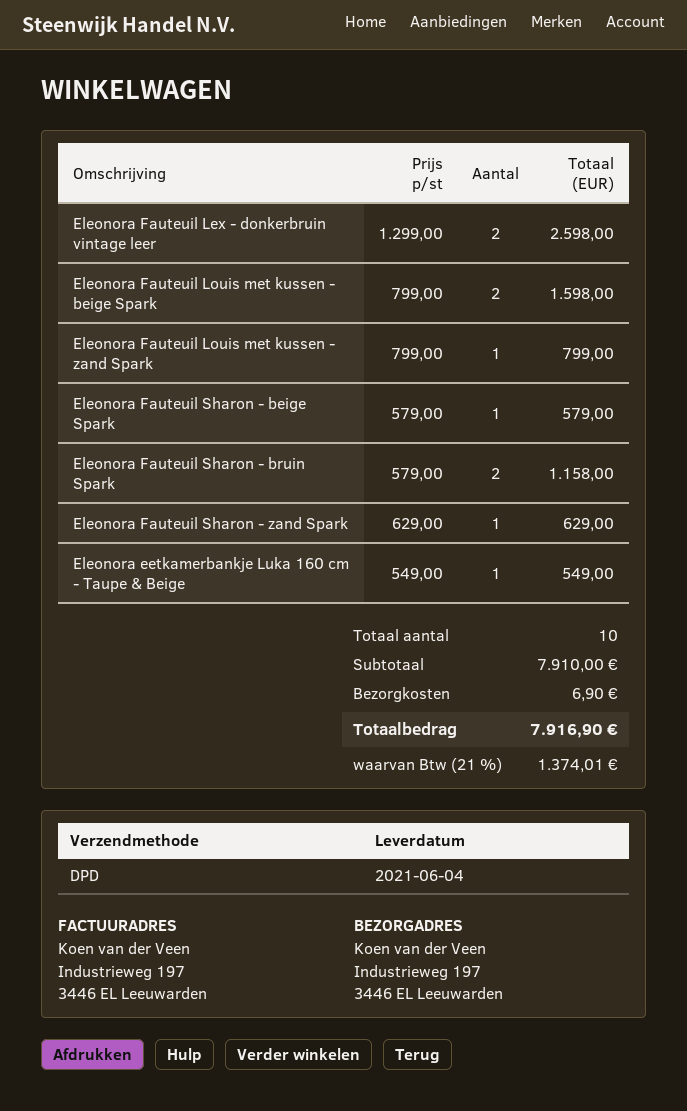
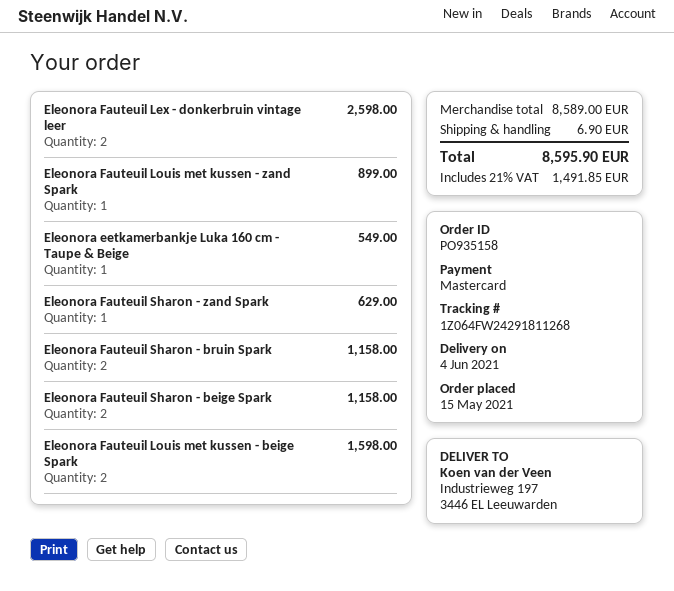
Eleonora Fauteuil Louis met kussen - zand Spark: 1 for 799.00 -> 1 for 899.00
Eleonora Fauteuil Sharon - beige Spark: 1 for 579.00 -> 2 for 1158.00
subtotal: 7910.00 -> 8589.00
tax: 21% = 1374.01 -> 21% = 1491.85
total: 7916.90 -> 8595.90

